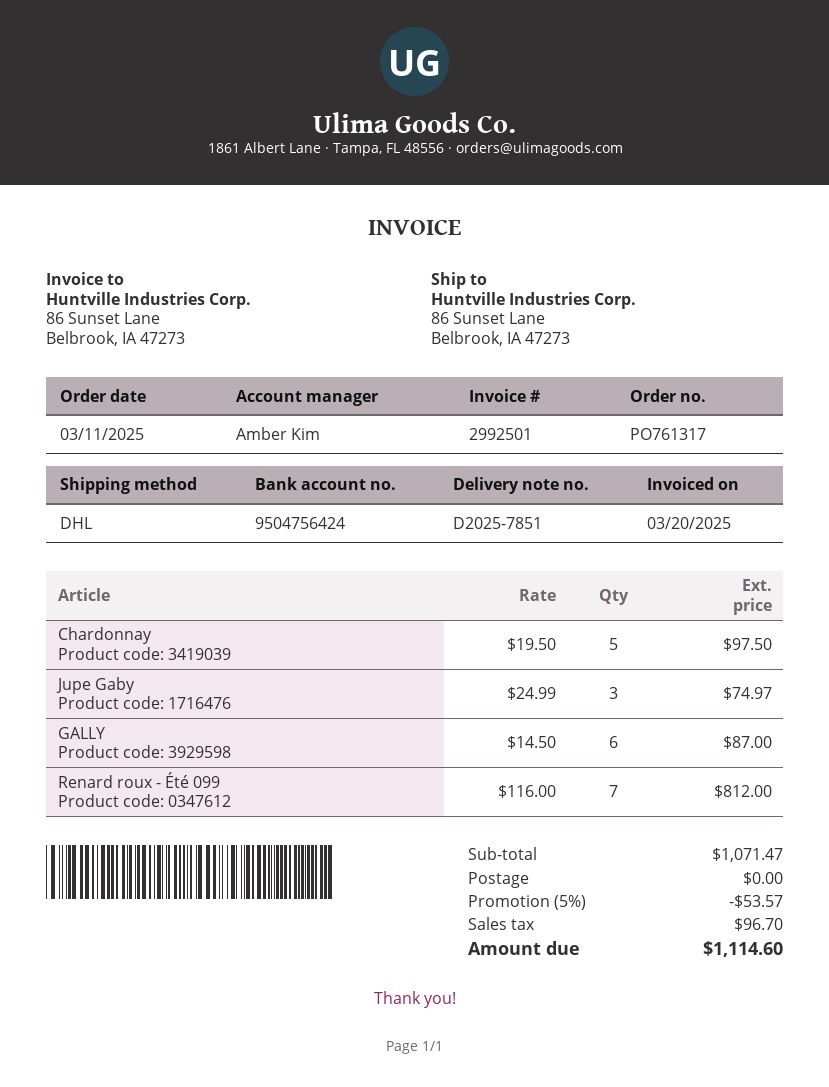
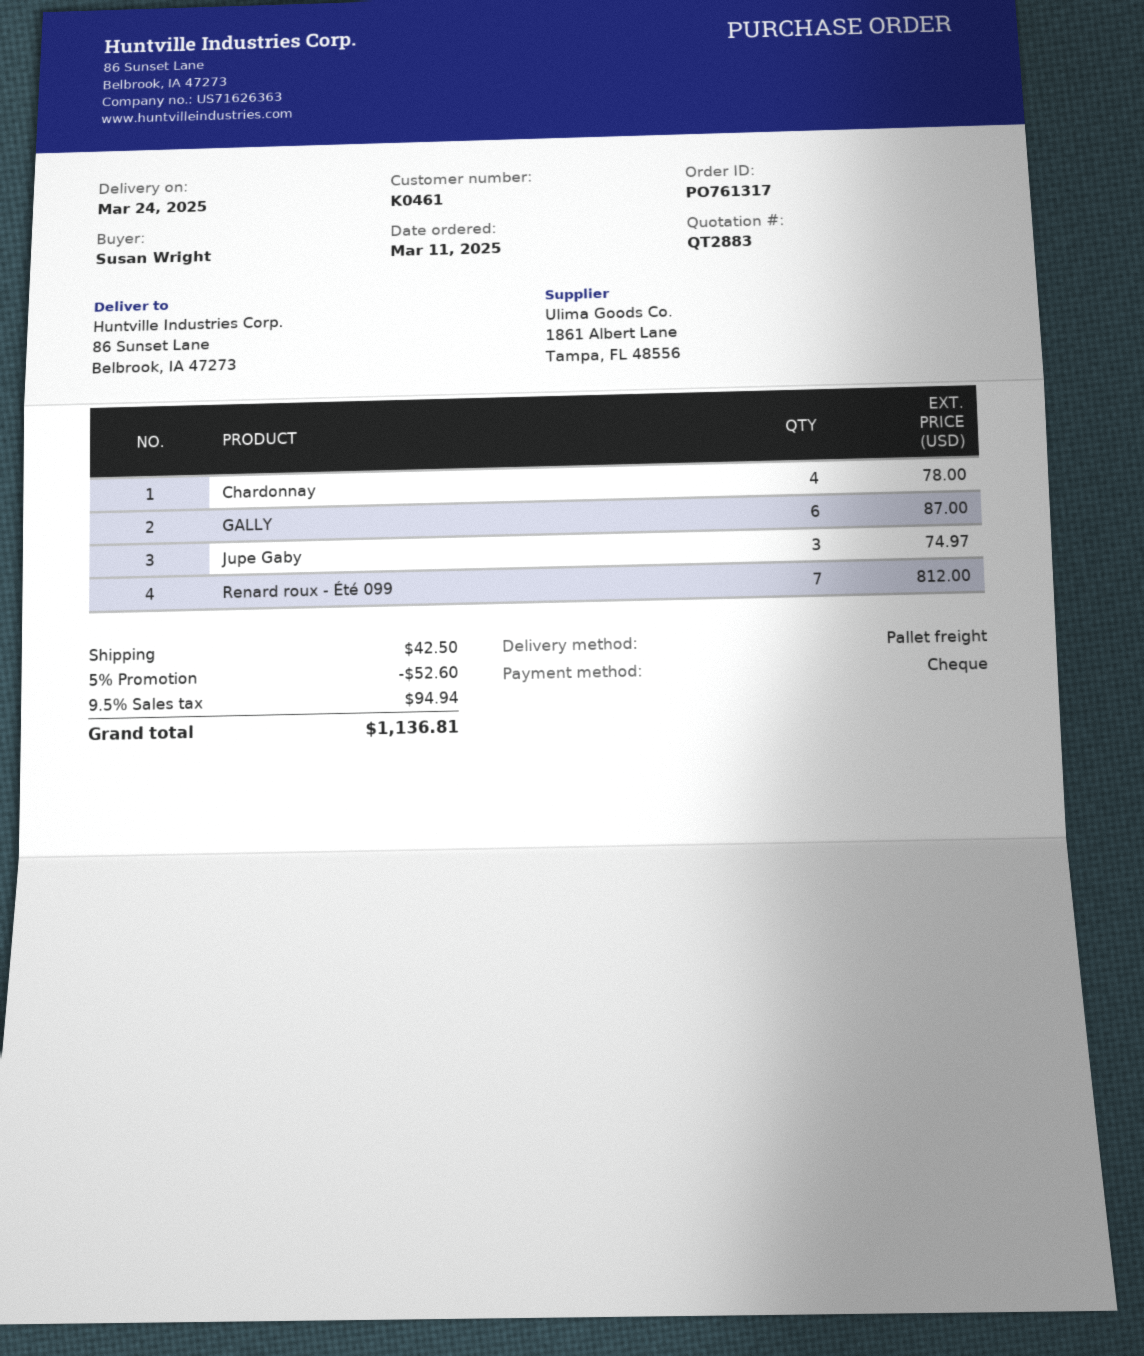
shipping method: DHL -> pallet freight
Chardonnay: 5 for 97.50 -> 4 for 78.00
discount: 5% = 53.57 -> 5% = 52.60
shipping: 0.00 -> 42.50
tax: 96.70 -> 94.94
total: 1114.60 -> 1136.81

